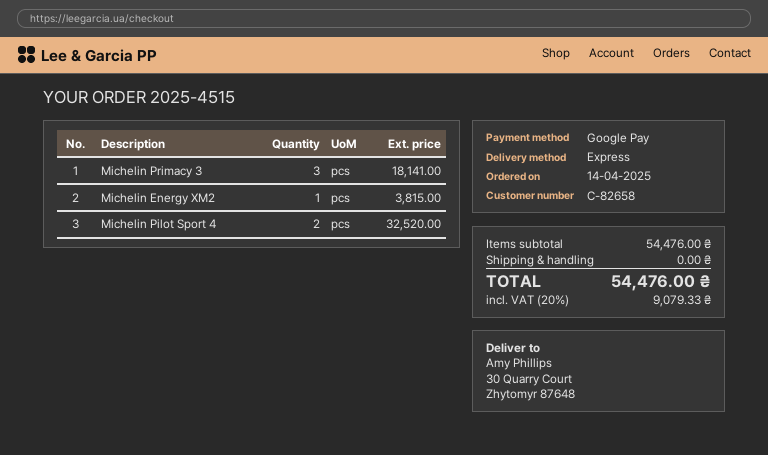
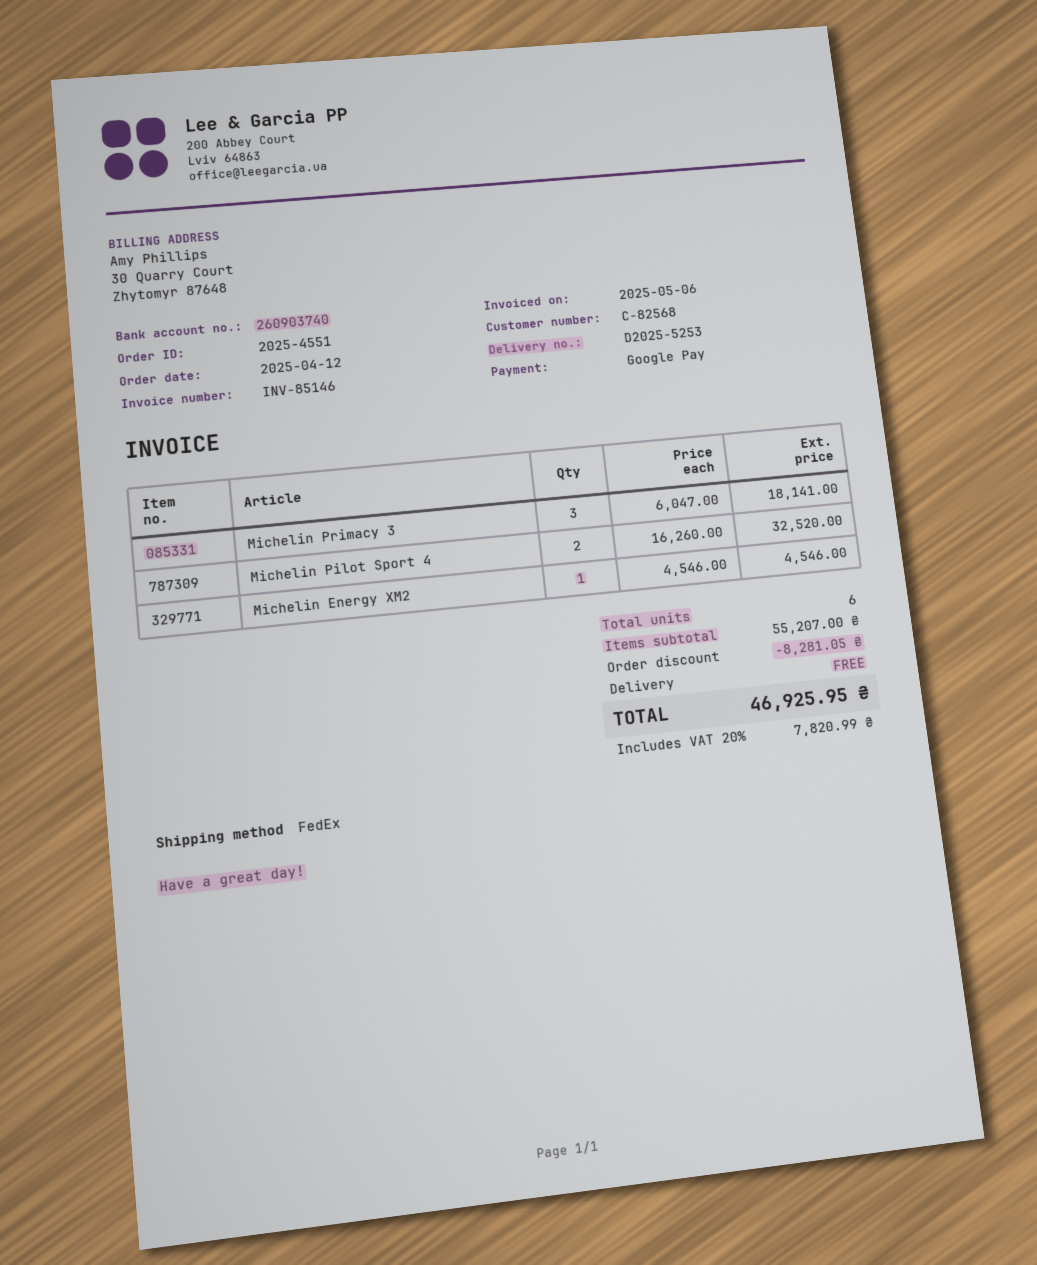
order number: 2025-4515 -> 2025-4551
order date: 2025-04-14 -> 2025-04-12
customer number: C-82658 -> C-82568
shipping method: express -> FedEx
Michelin Energy XM2: 1 for 3815.00 -> 1 for 4546.00
subtotal: 54476.00 -> 55207.00
discount: none -> 8281.05
tax: 20% = 9079.33 -> 20% = 7820.99
total: 54476.00 -> 46925.95

